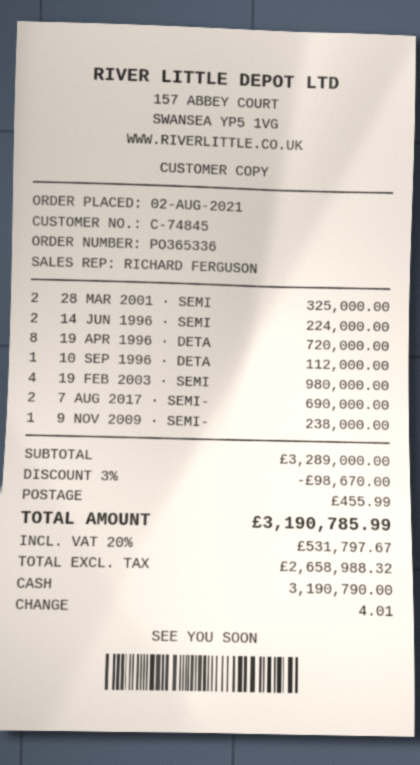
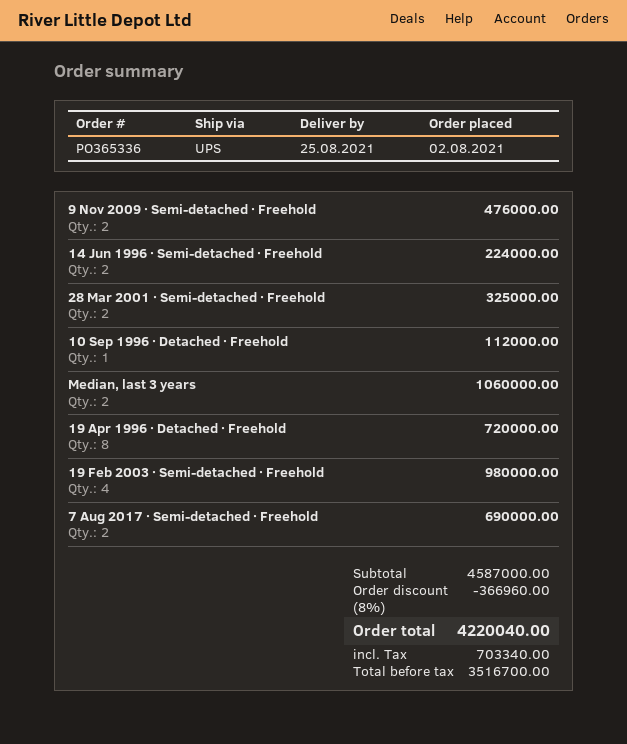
9 NOV 2009 · SEMI-: 1 for 238000.00 -> 2 for 476000.00
Median, last 3 years: none -> 2 for 1060000.00
subtotal: 3289000.00 -> 4587000.00
discount: 3% = 98670.00 -> 8% = 366960.00
shipping: 455.99 -> none
net: 2658988.32 -> 3516700.00
tax: 531797.67 -> 703340.00
total: 3190785.99 -> 4220040.00

